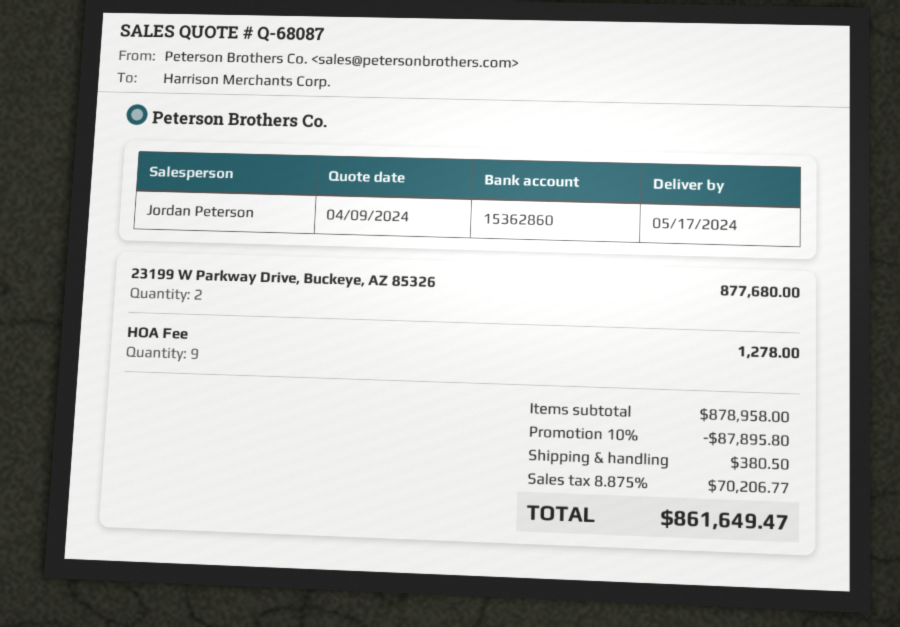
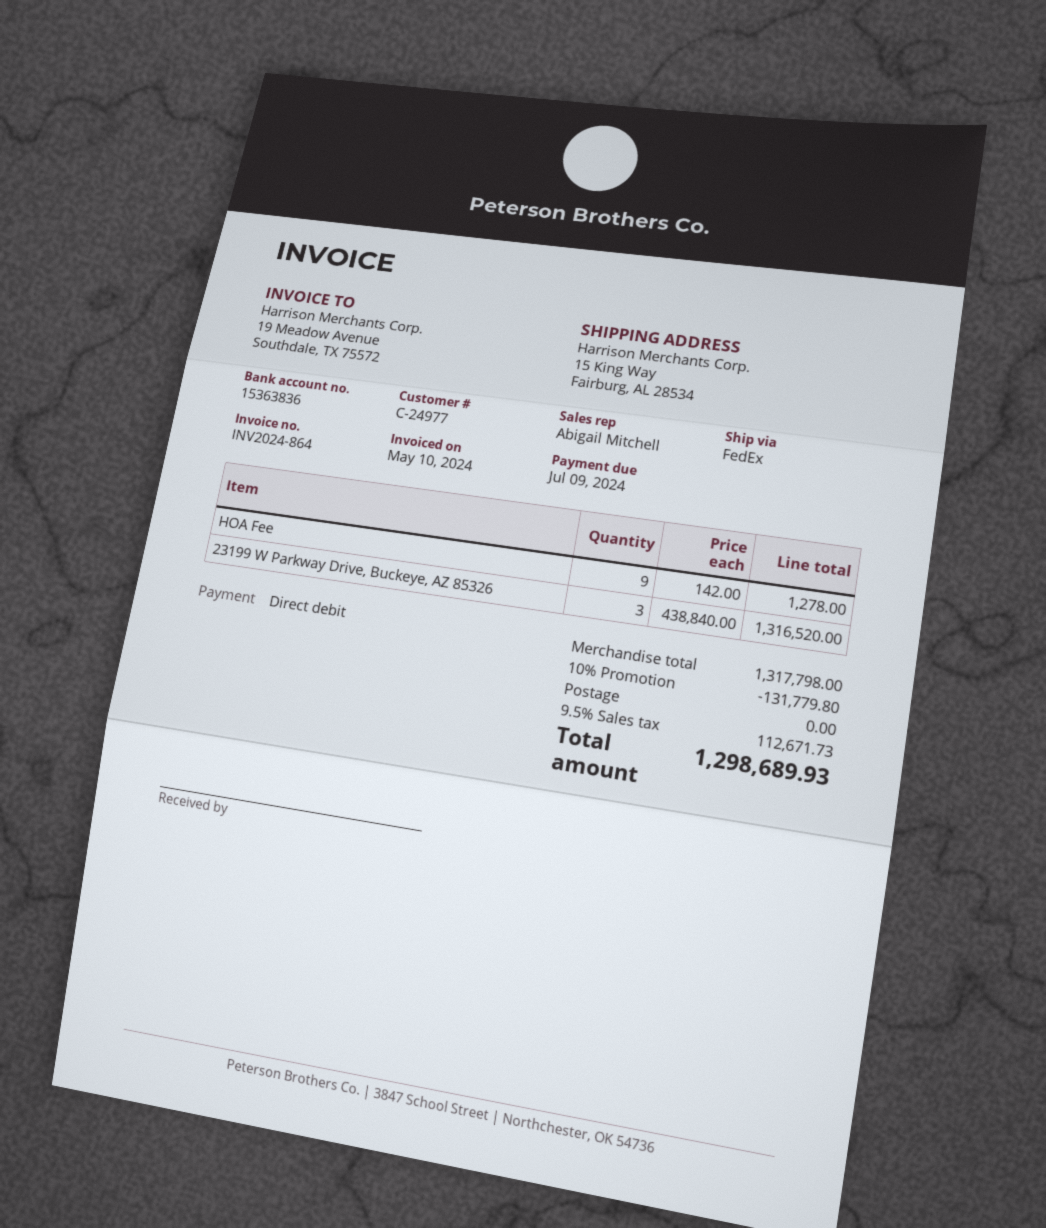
sales rep: Jordan Peterson -> Abigail Mitchell
bank account: 15362860 -> 15363836
23199 W Parkway Drive, Buckeye, AZ 85326: 2 for 877680.00 -> 3 for 1316520.00
subtotal: 878958.00 -> 1317798.00
discount: 10% = 87895.80 -> 10% = 131779.80
shipping: 380.50 -> 0.00
tax: 8.875% = 70206.77 -> 9.5% = 112671.73
total: 861649.47 -> 1298689.93

